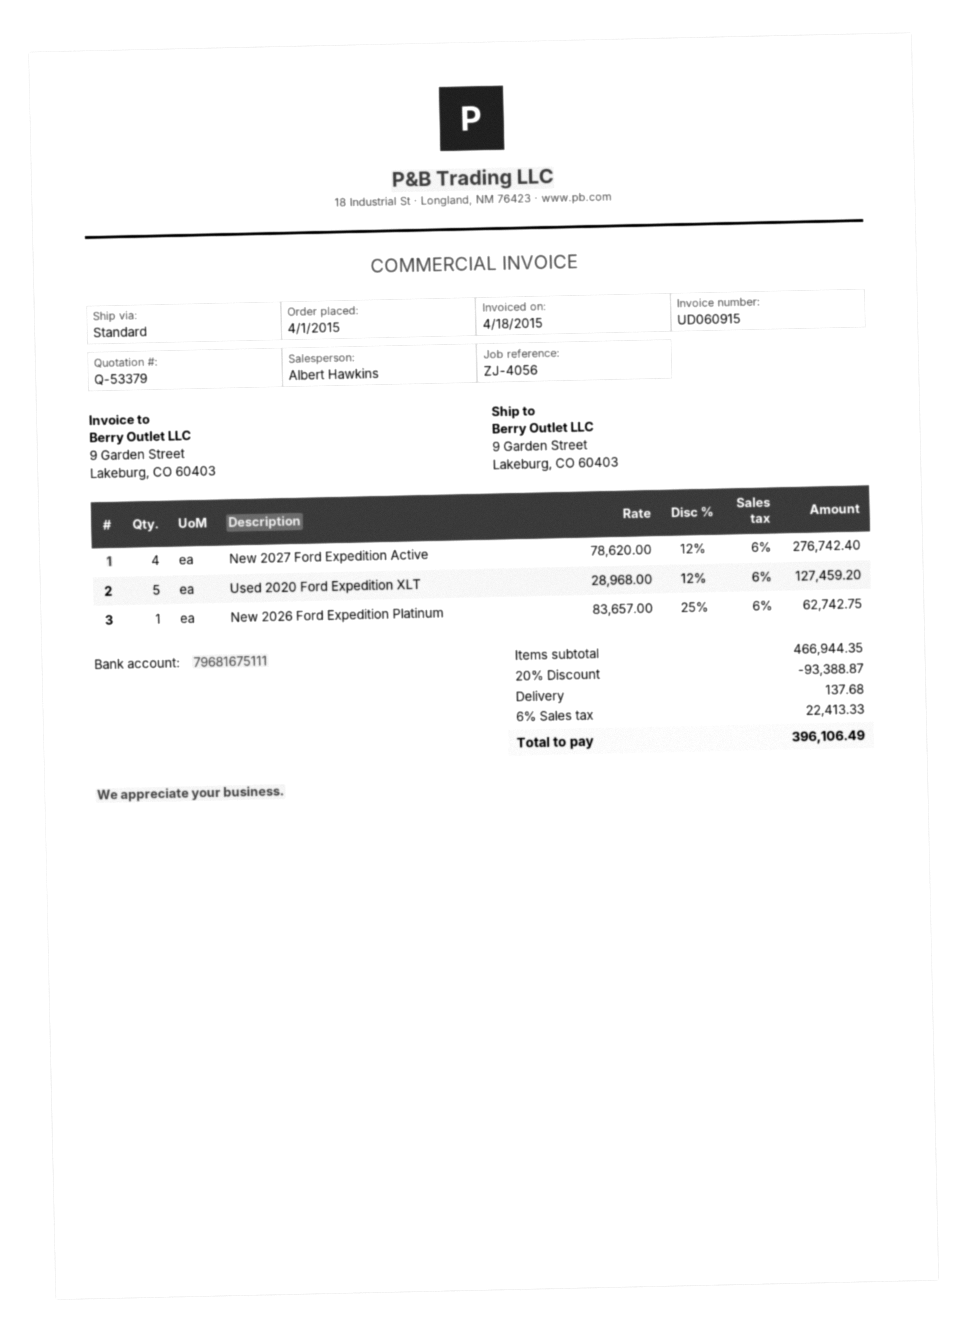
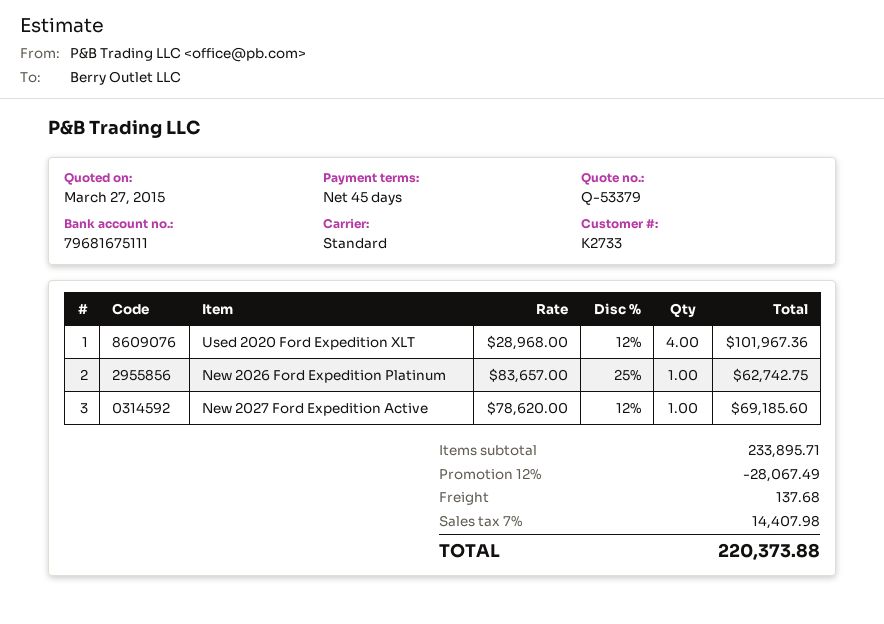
New 2027 Ford Expedition Active: 4 x 78620.00 - 12% = 276742.40 -> 1 x 78620.00 - 12% = 69185.60
Used 2020 Ford Expedition XLT: 5 x 28968.00 - 12% = 127459.20 -> 4 x 28968.00 - 12% = 101967.36
subtotal: 466944.35 -> 233895.71
discount: 20% = 93388.87 -> 12% = 28067.49
tax: 6% = 22413.33 -> 7% = 14407.98
total: 396106.49 -> 220373.88

